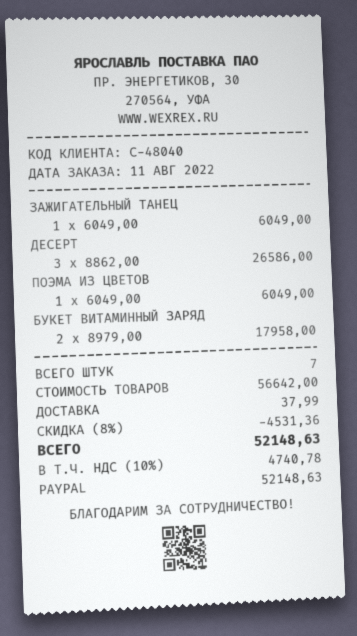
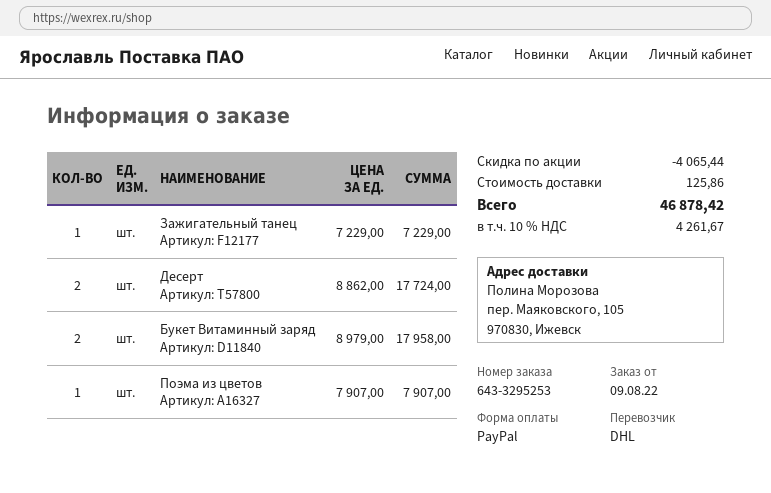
order date: 2022-08-11 -> 2022-08-09
ЗАЖИГАТЕЛЬНЫЙ ТАНЕЦ: 1 x 6049.00 = 6049.00 -> 1 x 7229.00 = 7229.00
ДЕСЕРТ: 3 x 8862.00 = 26586.00 -> 2 x 8862.00 = 17724.00
ПОЭМА ИЗ ЦВЕТОВ: 1 x 6049.00 = 6049.00 -> 1 x 7907.00 = 7907.00
discount: 4531.36 -> 4065.44
shipping: 37.99 -> 125.86
tax: 10% = 4740.78 -> 10% = 4261.67
total: 52148.63 -> 46878.42

